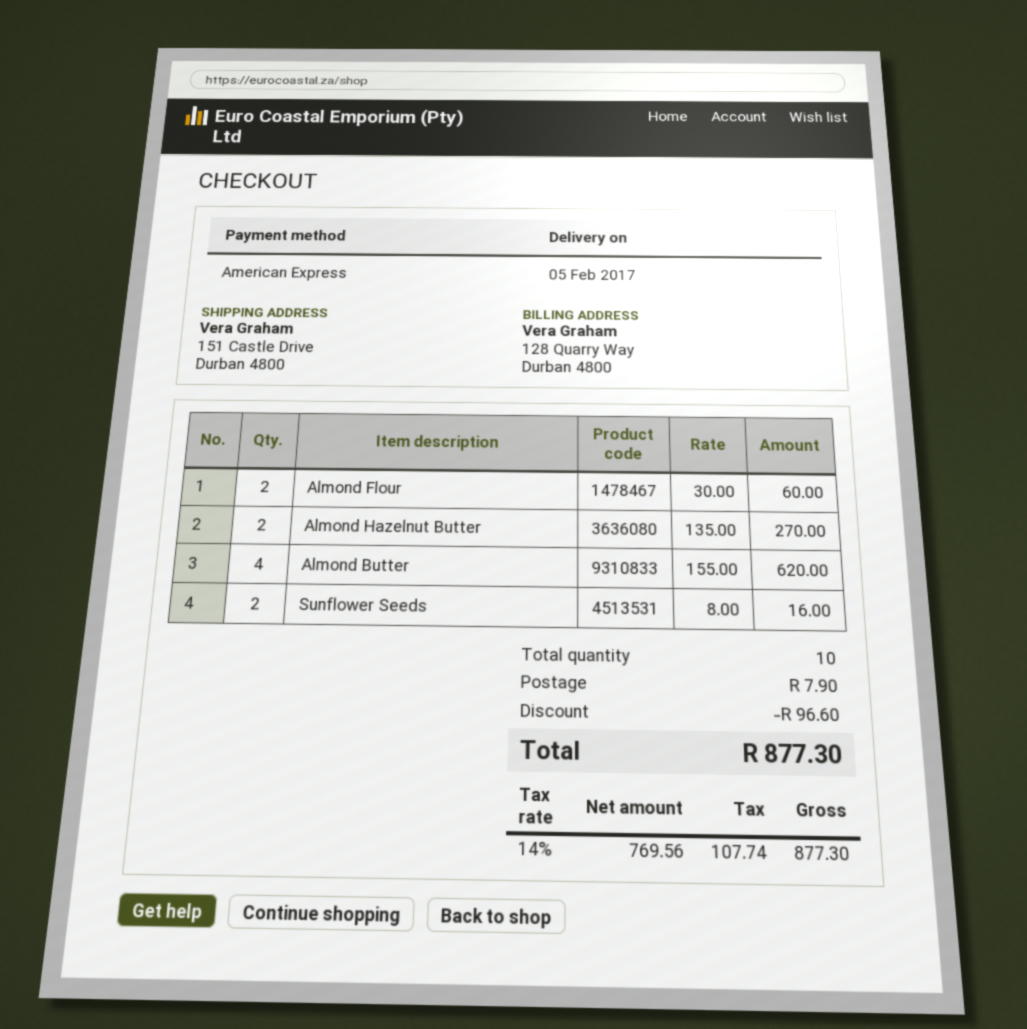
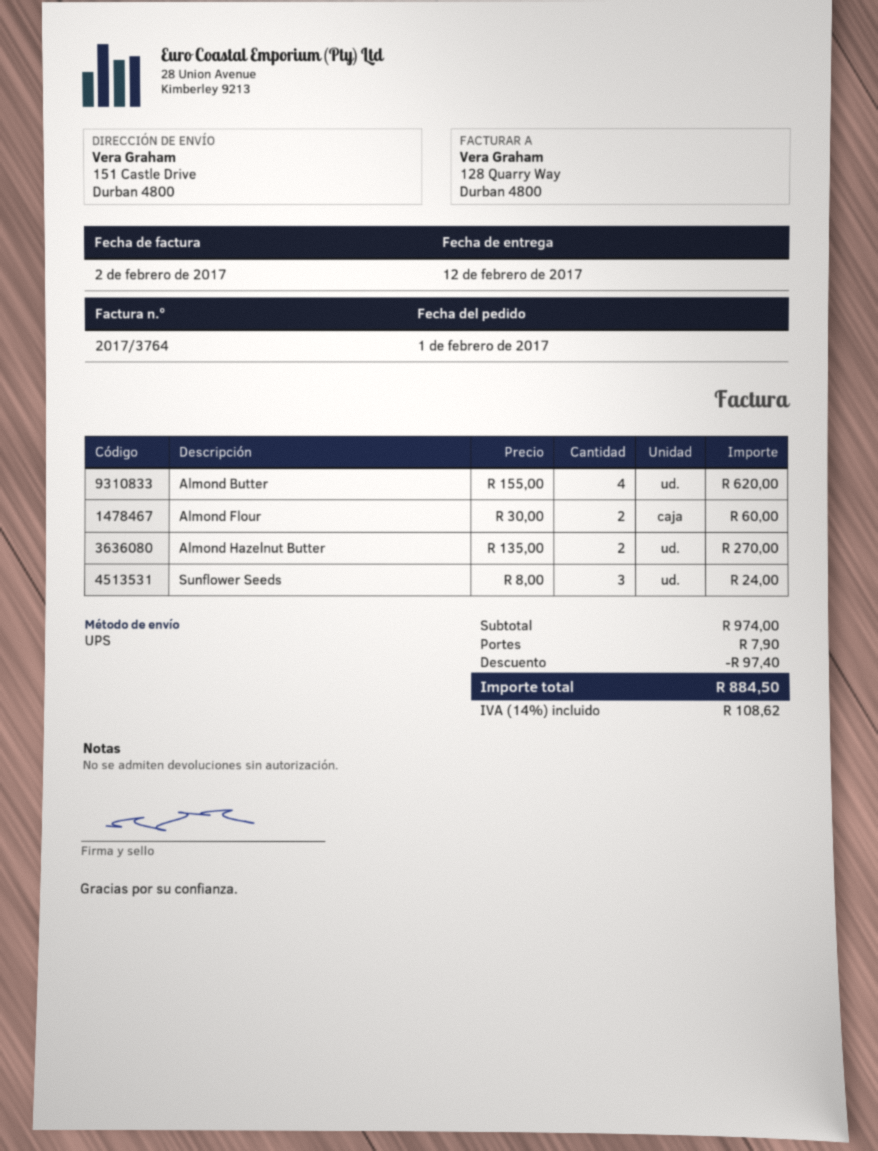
delivery date: 2017-02-05 -> 2017-02-12
Sunflower Seeds: 2 x 8.00 = 16.00 -> 3 x 8.00 = 24.00
discount: 96.60 -> 97.40
tax: 14% = 107.74 -> 14% = 108.62
total: 877.30 -> 884.50

